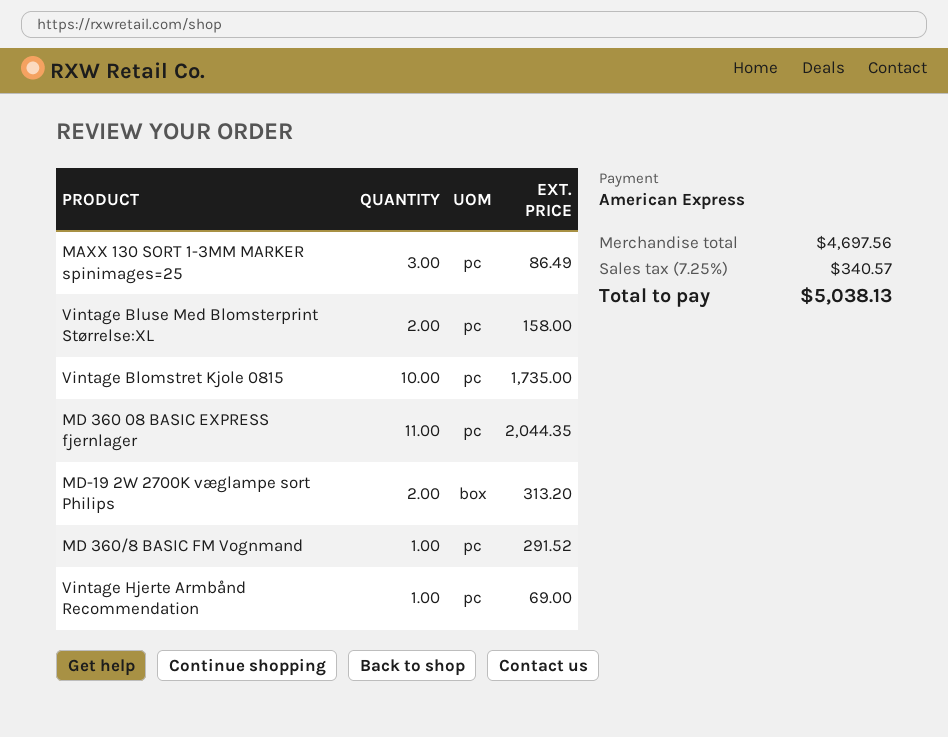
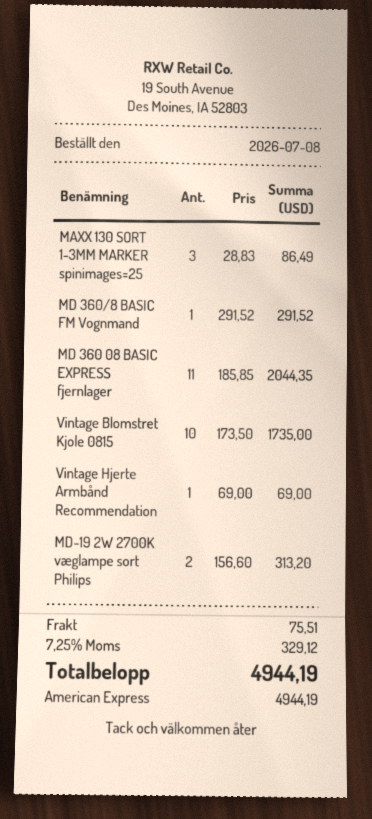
Vintage Bluse Med Blomsterprint Størrelse:XL: 2 for 158.00 -> none
shipping: none -> 75.51
tax: 7.25% = 340.57 -> 7.25% = 329.12
total: 5038.13 -> 4944.19

